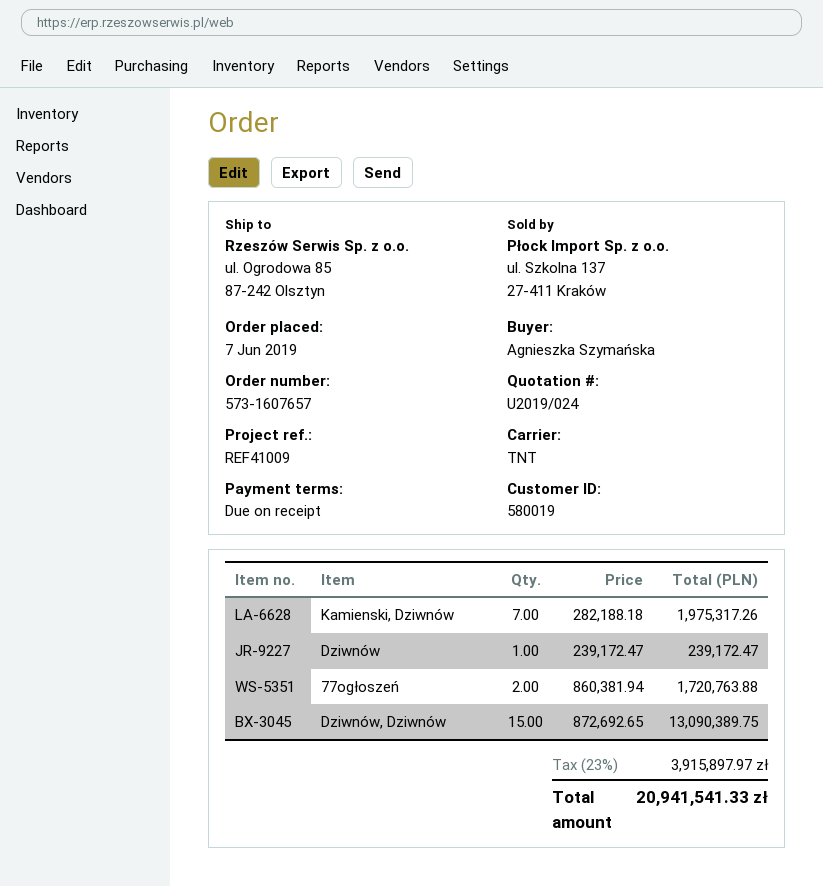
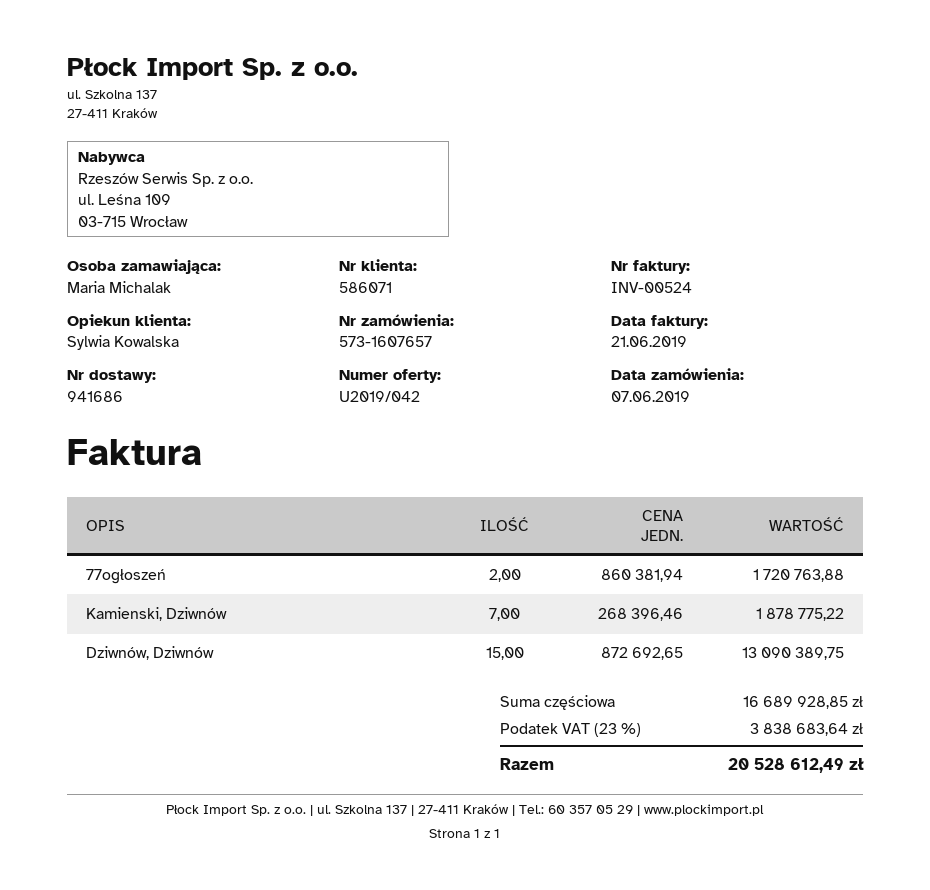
quote number: U2019/024 -> U2019/042
customer number: 580019 -> 586071
ordered by: Agnieszka Szymańska -> Maria Michalak
Kamienski, Dziwnów: 7 x 282188.18 = 1975317.26 -> 7 x 268396.46 = 1878775.22
Dziwnów: 1 x 239172.47 = 239172.47 -> none
tax: 23% = 3915897.97 -> 23% = 3838683.64
total: 20941541.33 -> 20528612.49

